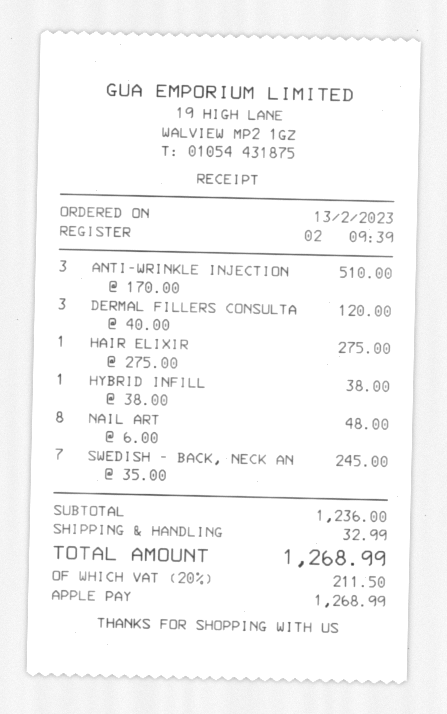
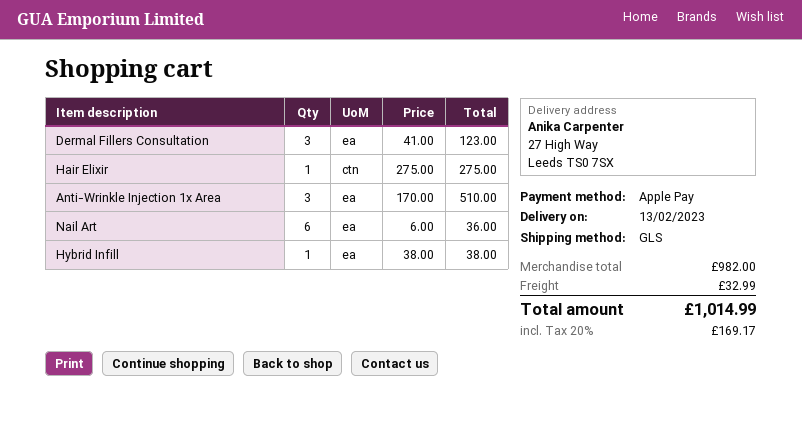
DERMAL FILLERS CONSULTA: 3 x 40.00 = 120.00 -> 3 x 41.00 = 123.00
NAIL ART: 8 x 6.00 = 48.00 -> 6 x 6.00 = 36.00
SWEDISH - BACK, NECK AN: 7 x 35.00 = 245.00 -> none
subtotal: 1236.00 -> 982.00
tax: 20% = 211.50 -> 20% = 169.17
total: 1268.99 -> 1014.99

